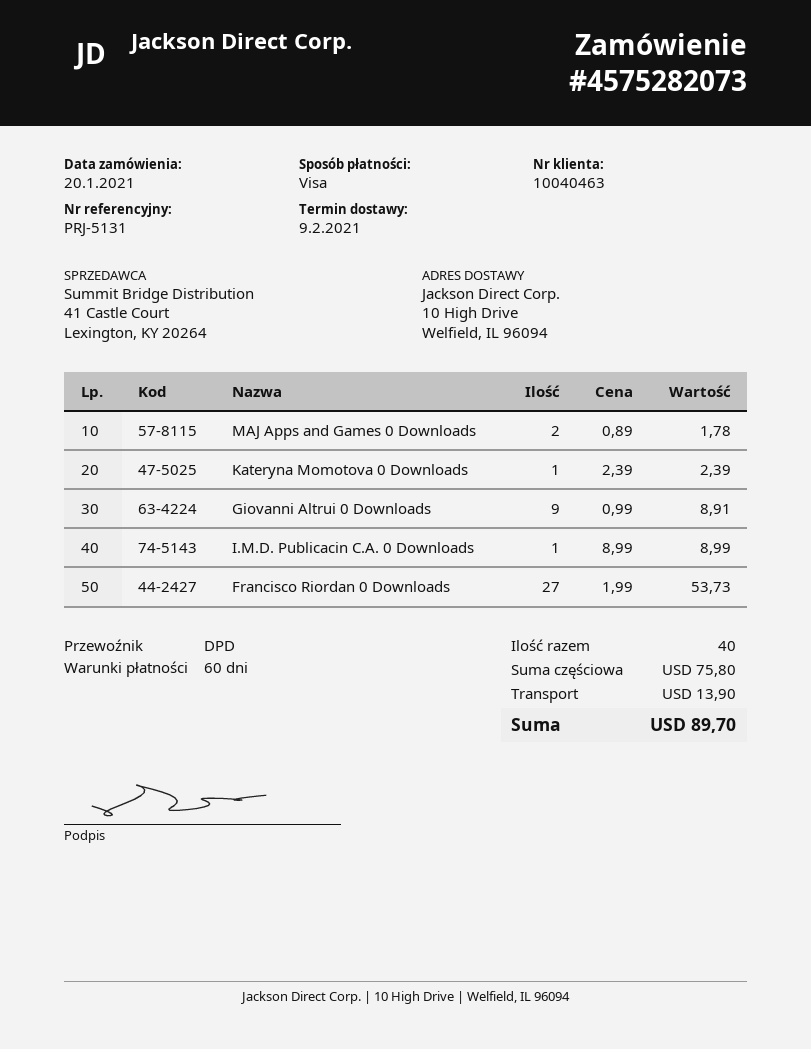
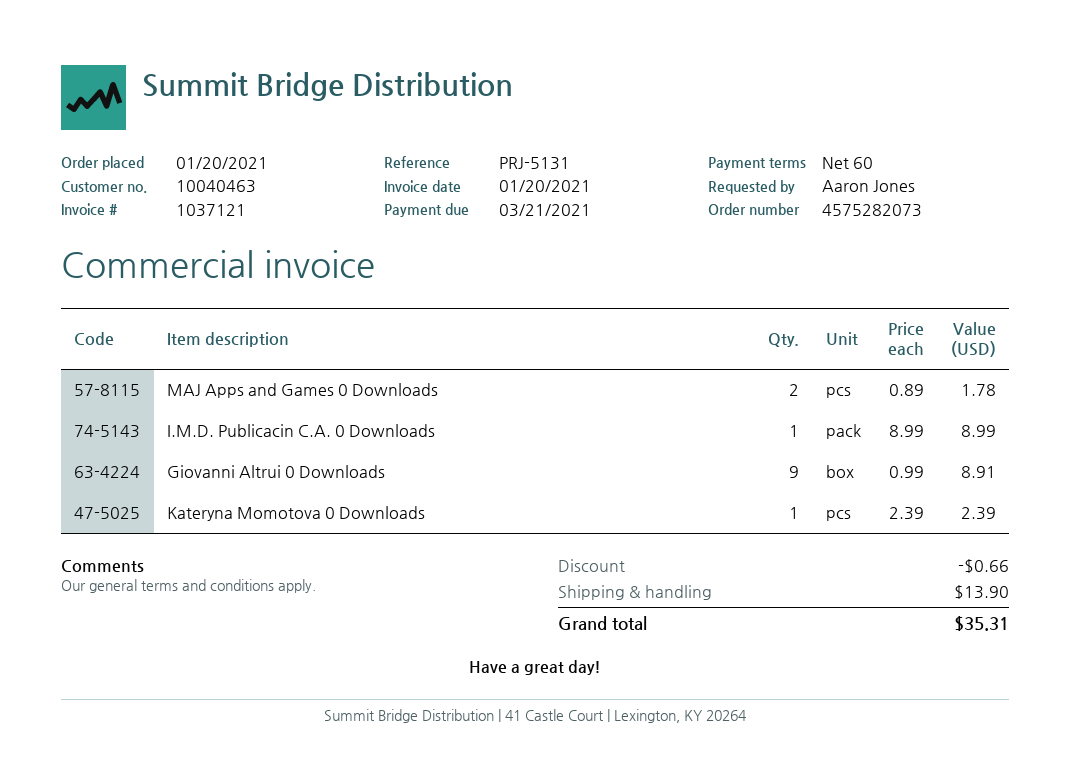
Francisco Riordan 0 Downloads: 27 x 1.99 = 53.73 -> none
discount: none -> 0.66
total: 89.70 -> 35.31

